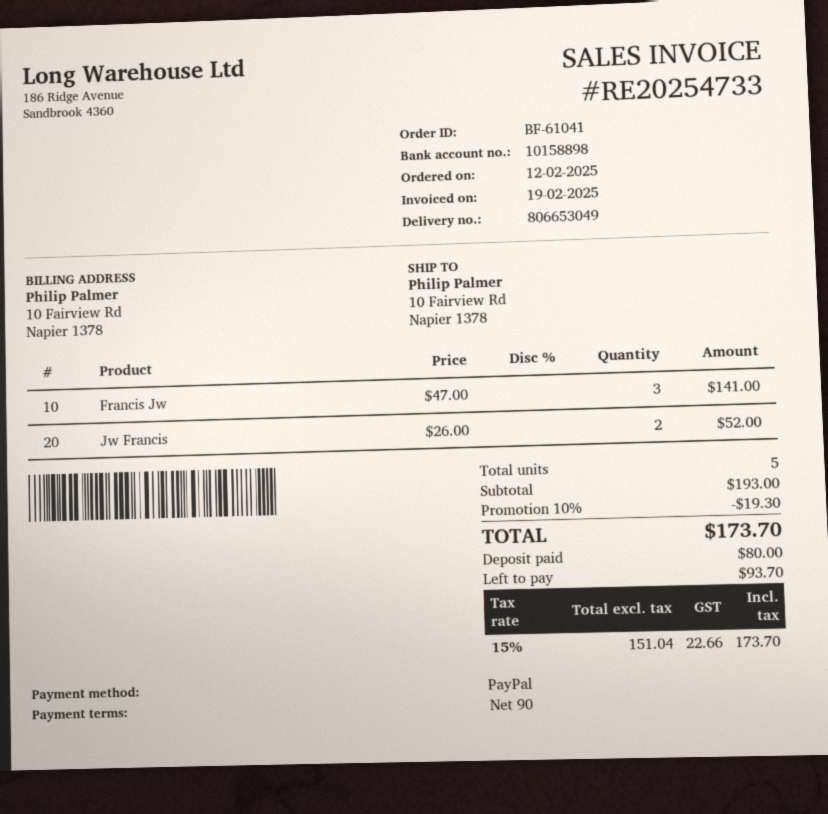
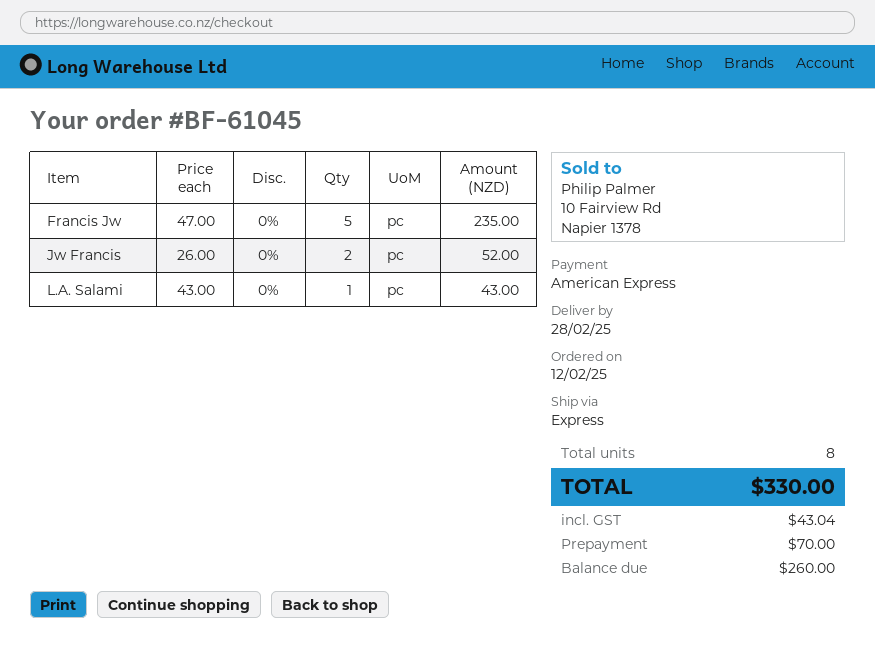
order number: BF-61041 -> BF-61045
payment method: PayPal -> American Express
Francis Jw: 3 x 47.00 = 141.00 -> 5 x 47.00 = 235.00
L.A. Salami: none -> 1 x 43.00 = 43.00
total quantity: 5 -> 8
discount: 10% = 19.30 -> none
tax: 22.66 -> 43.04
total: 173.70 -> 330.00
deposit: 80.00 -> 70.00
balance: 93.70 -> 260.00

